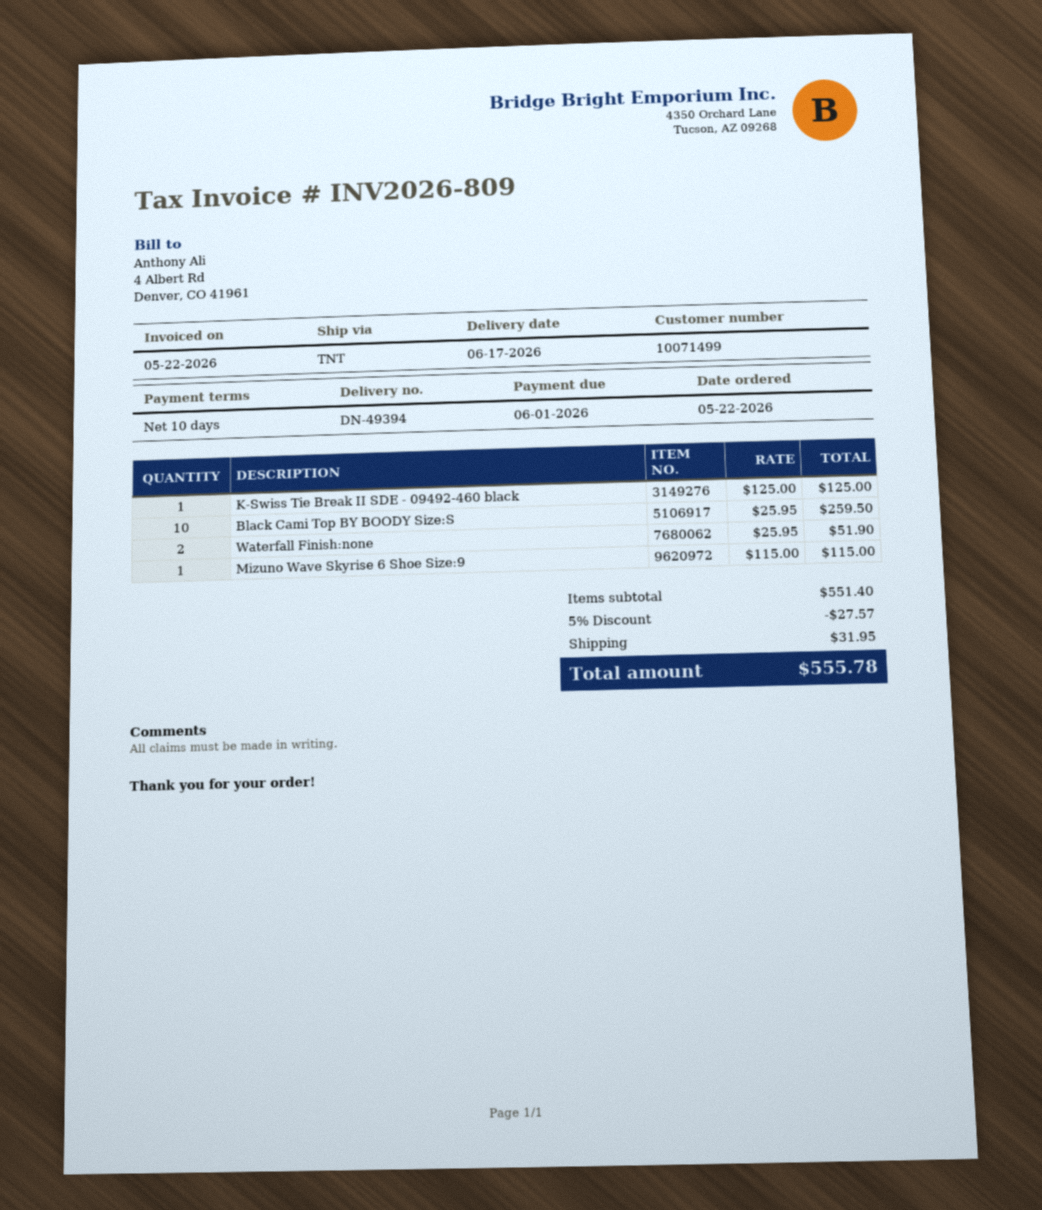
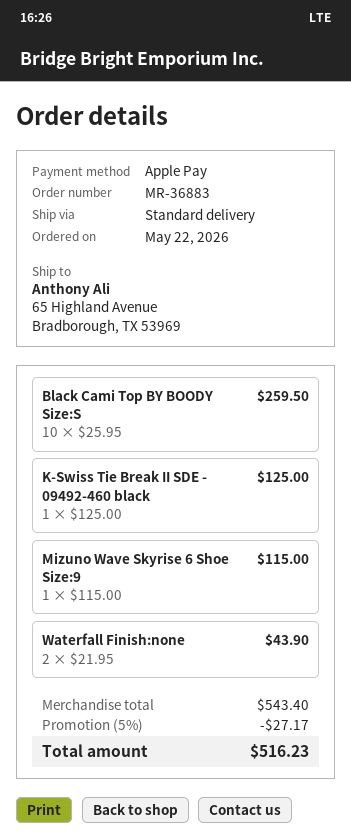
shipping method: TNT -> standard
Waterfall Finish:none: 2 x 25.95 = 51.90 -> 2 x 21.95 = 43.90
subtotal: 551.40 -> 543.40
discount: 5% = 27.57 -> 5% = 27.17
shipping: 31.95 -> none
total: 555.78 -> 516.23

